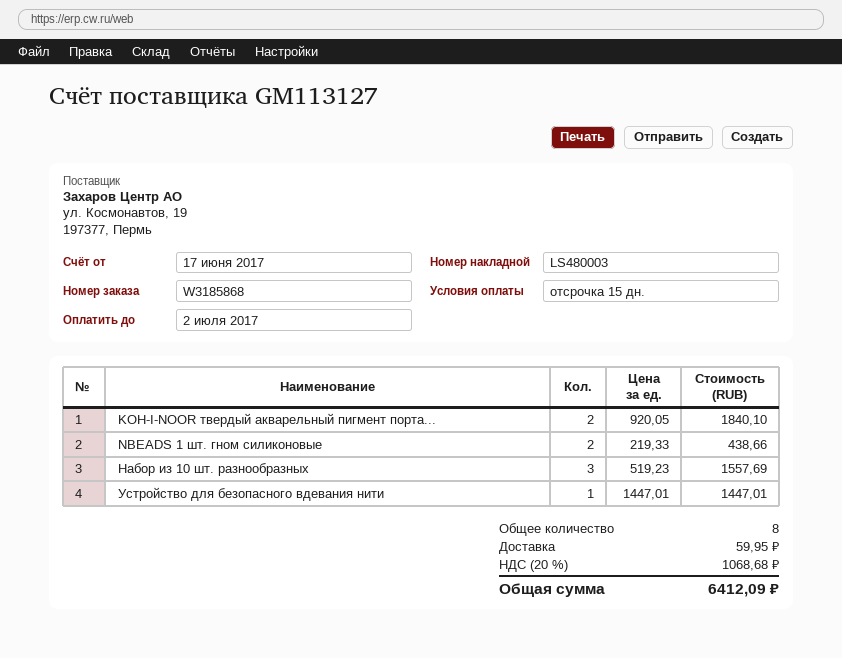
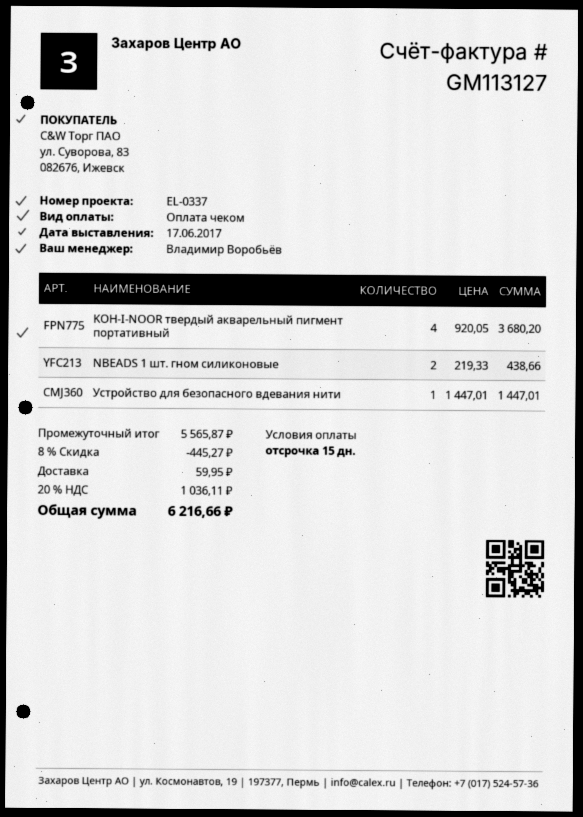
KOH-I-NOOR твердый акварельный пигмент порта...: 2 x 920.05 = 1840.10 -> 4 x 920.05 = 3680.20
Набор из 10 шт. разнообразных: 3 x 519.23 = 1557.69 -> none
discount: none -> 8% = 445.27
tax: 20% = 1068.68 -> 20% = 1036.11
total: 6412.09 -> 6216.66

